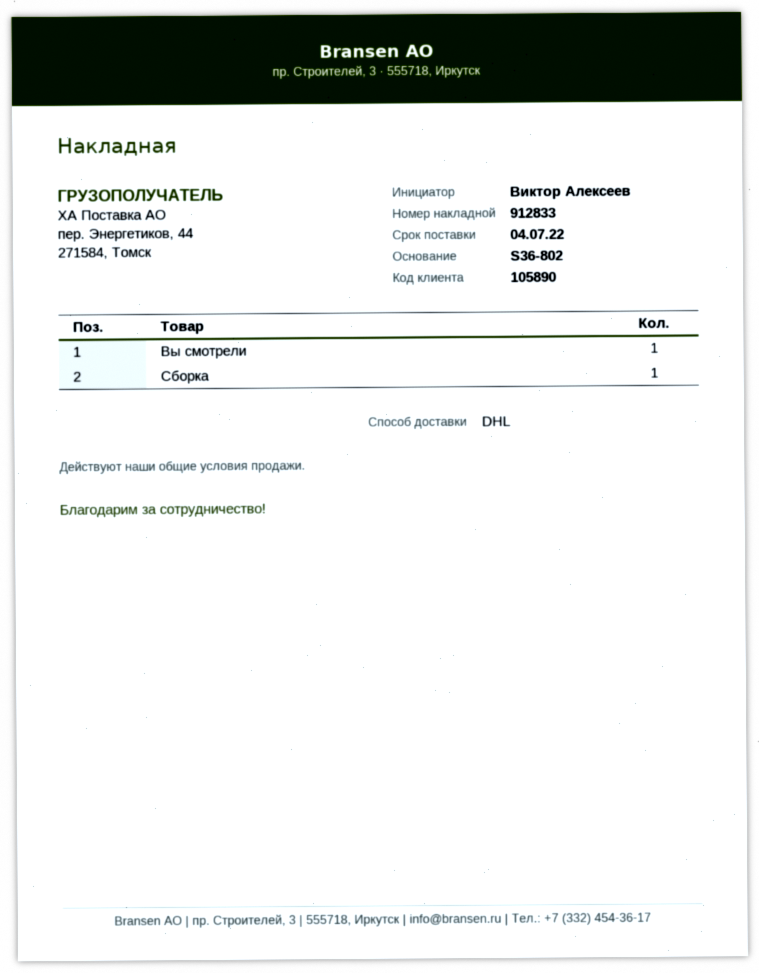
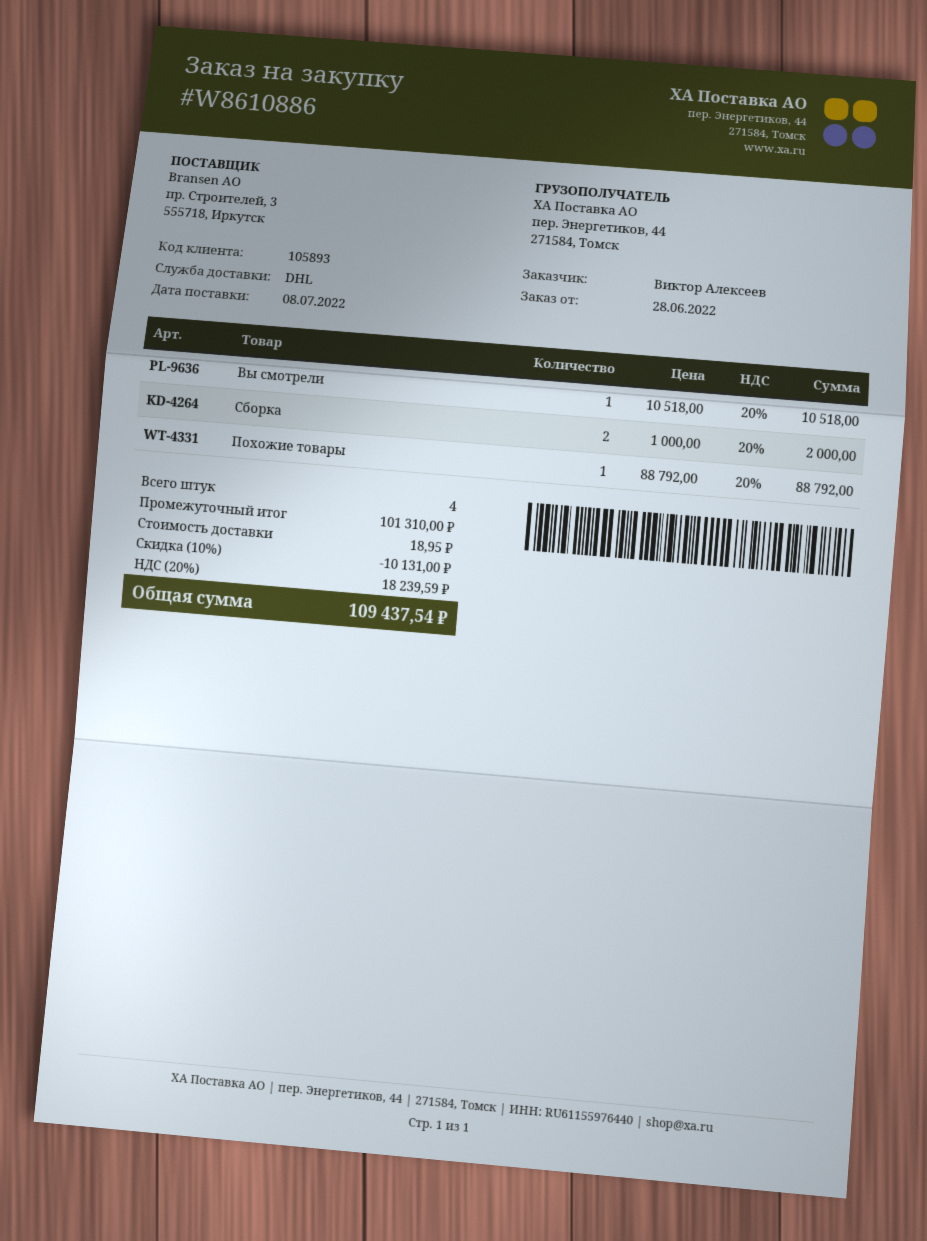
delivery date: 2022-07-04 -> 2022-07-08
customer number: 105890 -> 105893
Сборка: 1 -> 2
Похожие товары: none -> 1

